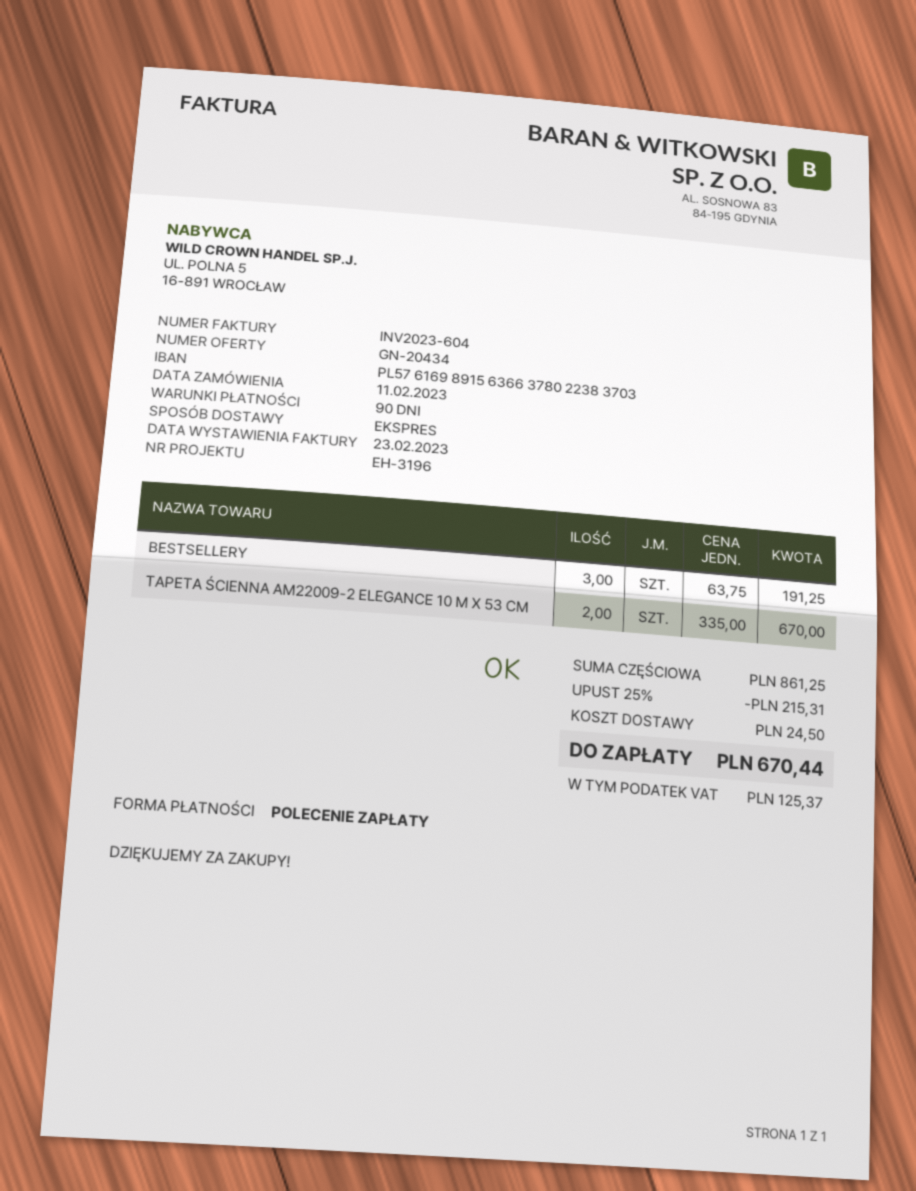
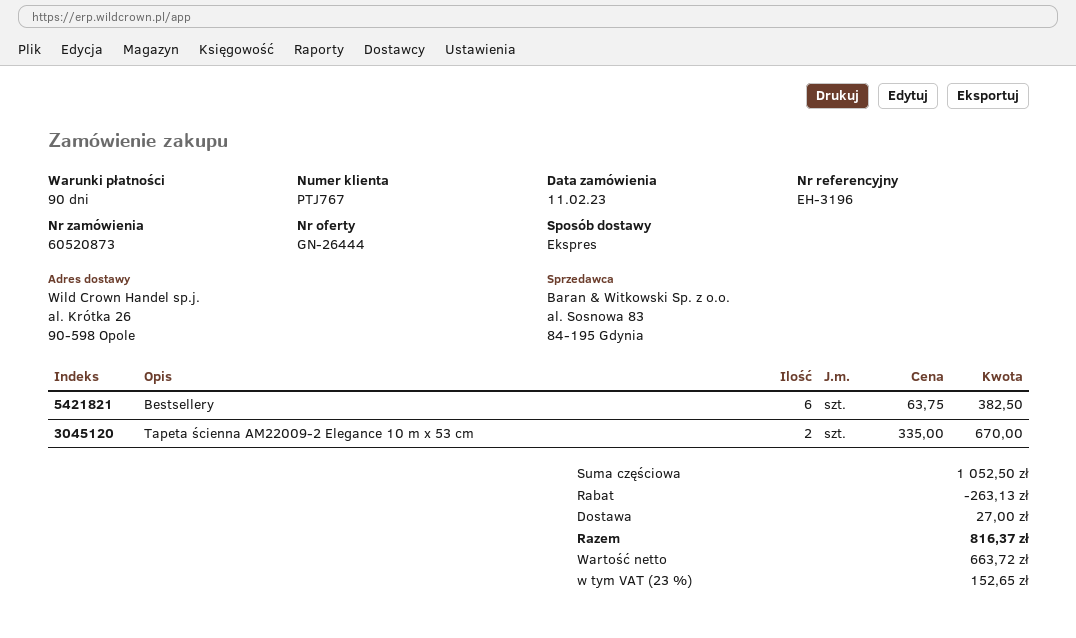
quote number: GN-20434 -> GN-26444
BESTSELLERY: 3 x 63.75 = 191.25 -> 6 x 63.75 = 382.50
subtotal: 861.25 -> 1052.50
discount: 215.31 -> 263.13
shipping: 24.50 -> 27.00
tax: 125.37 -> 152.65
total: 670.44 -> 816.37

